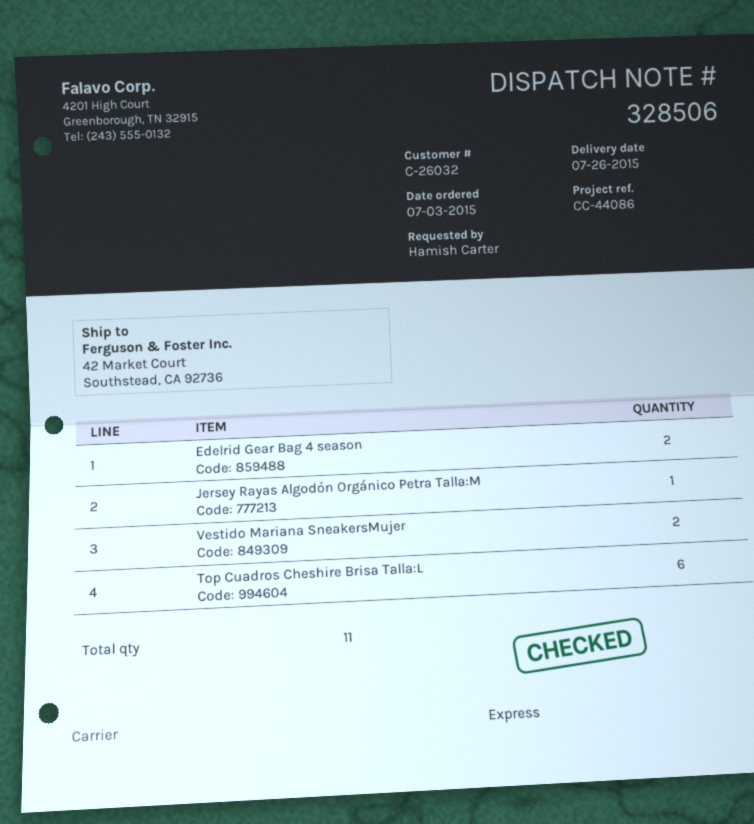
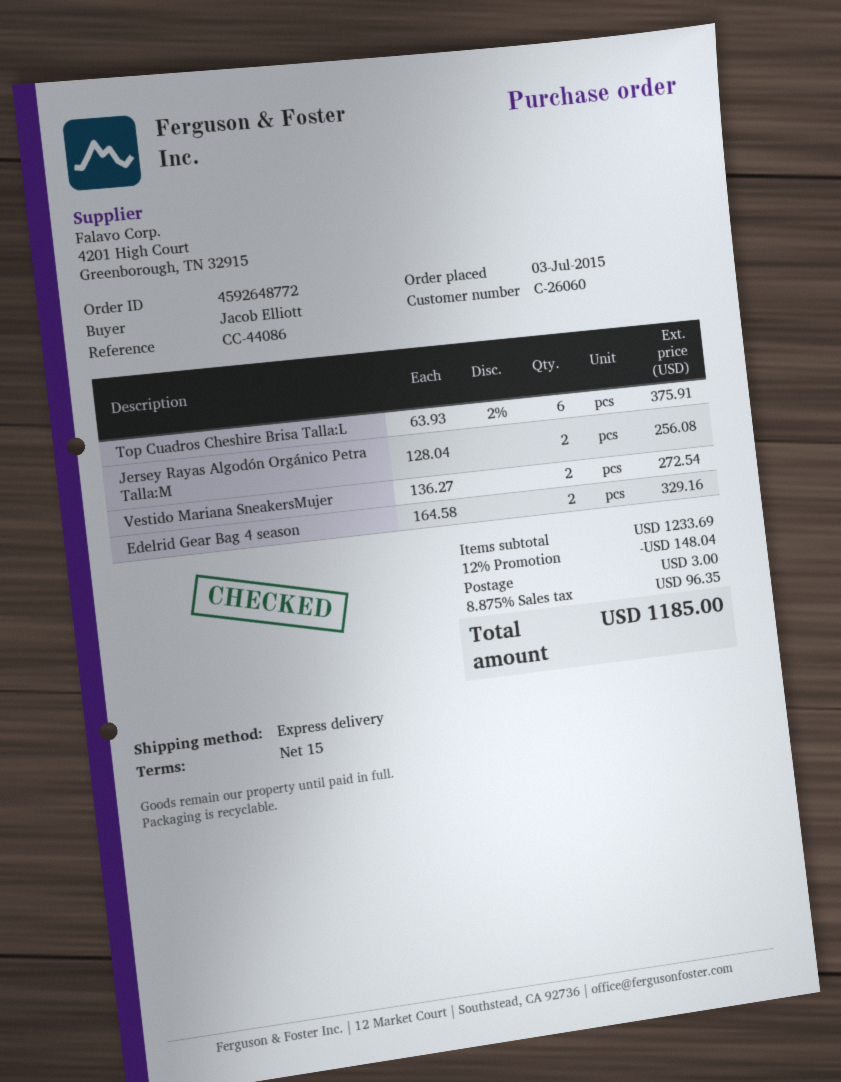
customer number: C-26032 -> C-26060
ordered by: Hamish Carter -> Jacob Elliott
Jersey Rayas Algodón Orgánico Petra Talla:M: 1 -> 2

